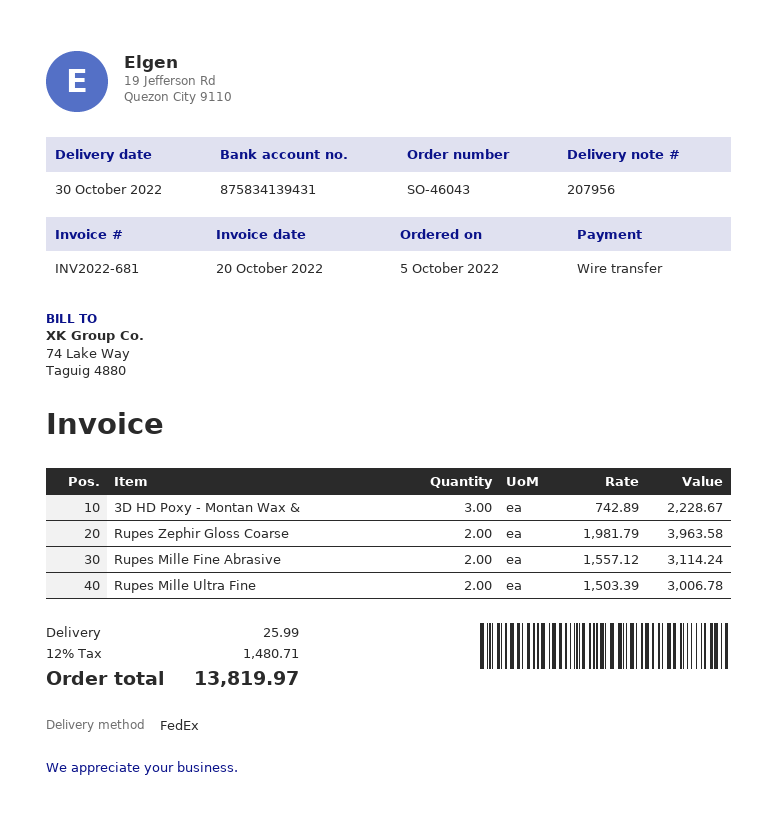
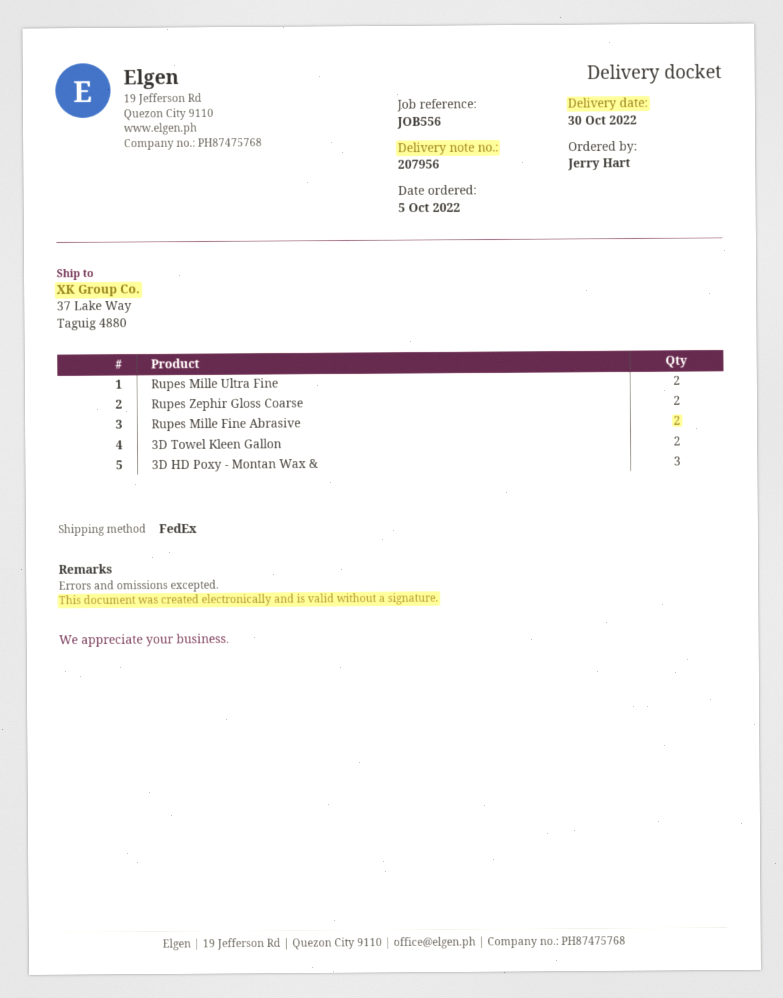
3D Towel Kleen Gallon: none -> 2

